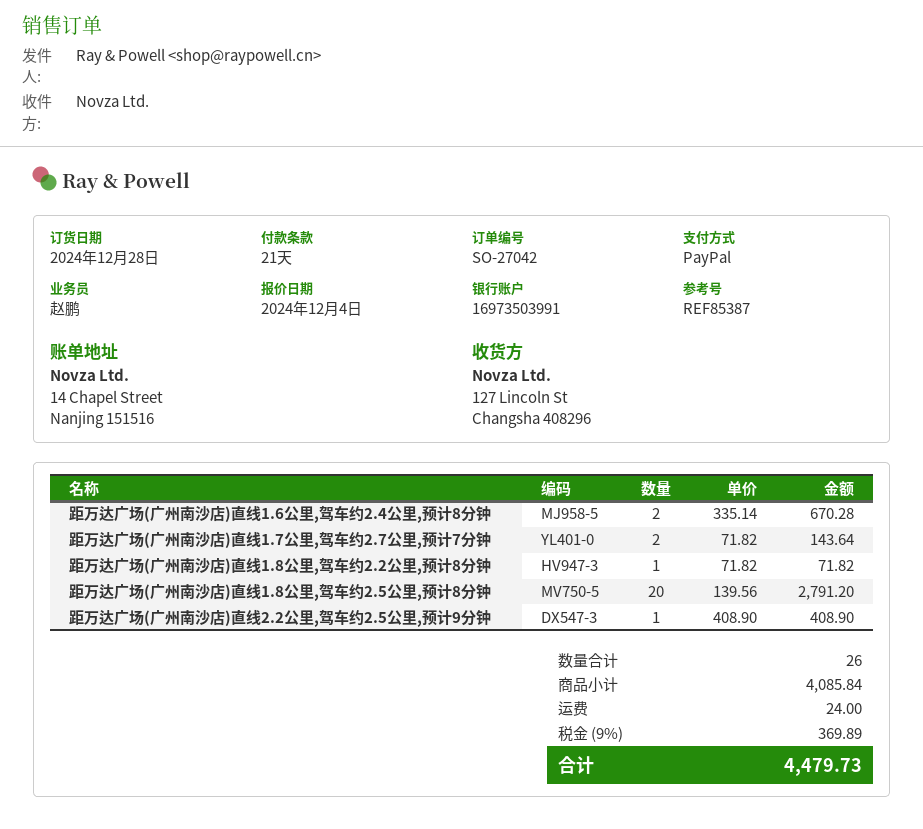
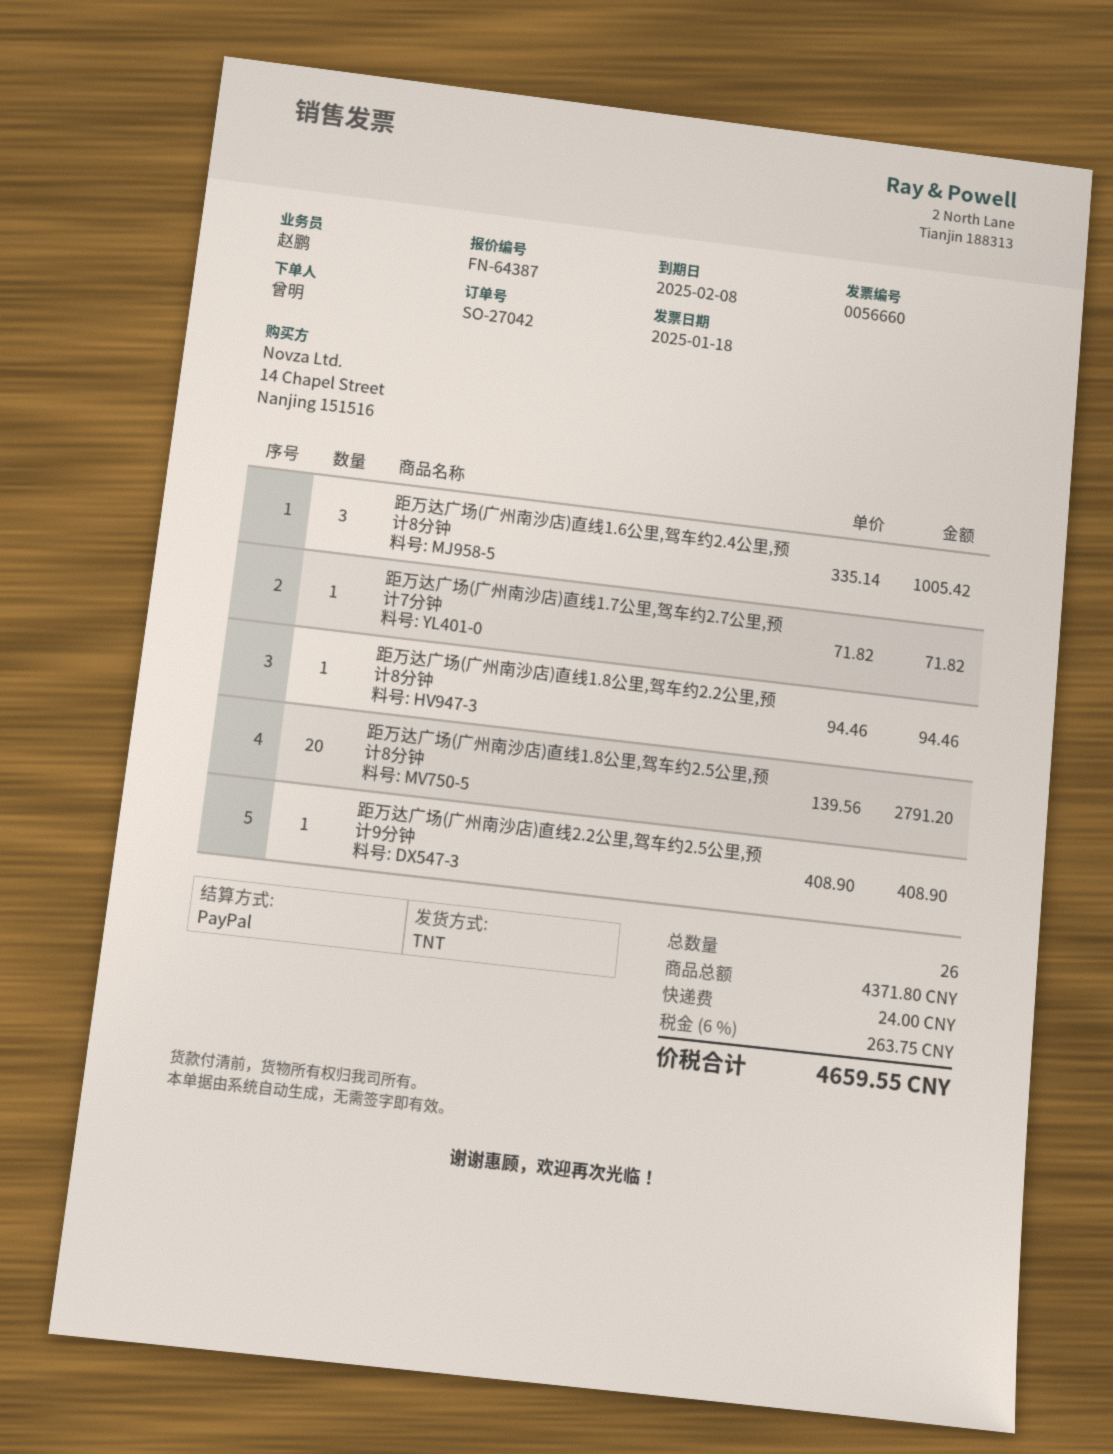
距万达广场(广州南沙店)直线1.6公里,驾车约2.4公里,预计8分钟: 2 x 335.14 = 670.28 -> 3 x 335.14 = 1005.42
距万达广场(广州南沙店)直线1.7公里,驾车约2.7公里,预计7分钟: 2 x 71.82 = 143.64 -> 1 x 71.82 = 71.82
距万达广场(广州南沙店)直线1.8公里,驾车约2.2公里,预计8分钟: 1 x 71.82 = 71.82 -> 1 x 94.46 = 94.46
subtotal: 4085.84 -> 4371.80
tax: 9% = 369.89 -> 6% = 263.75
total: 4479.73 -> 4659.55

